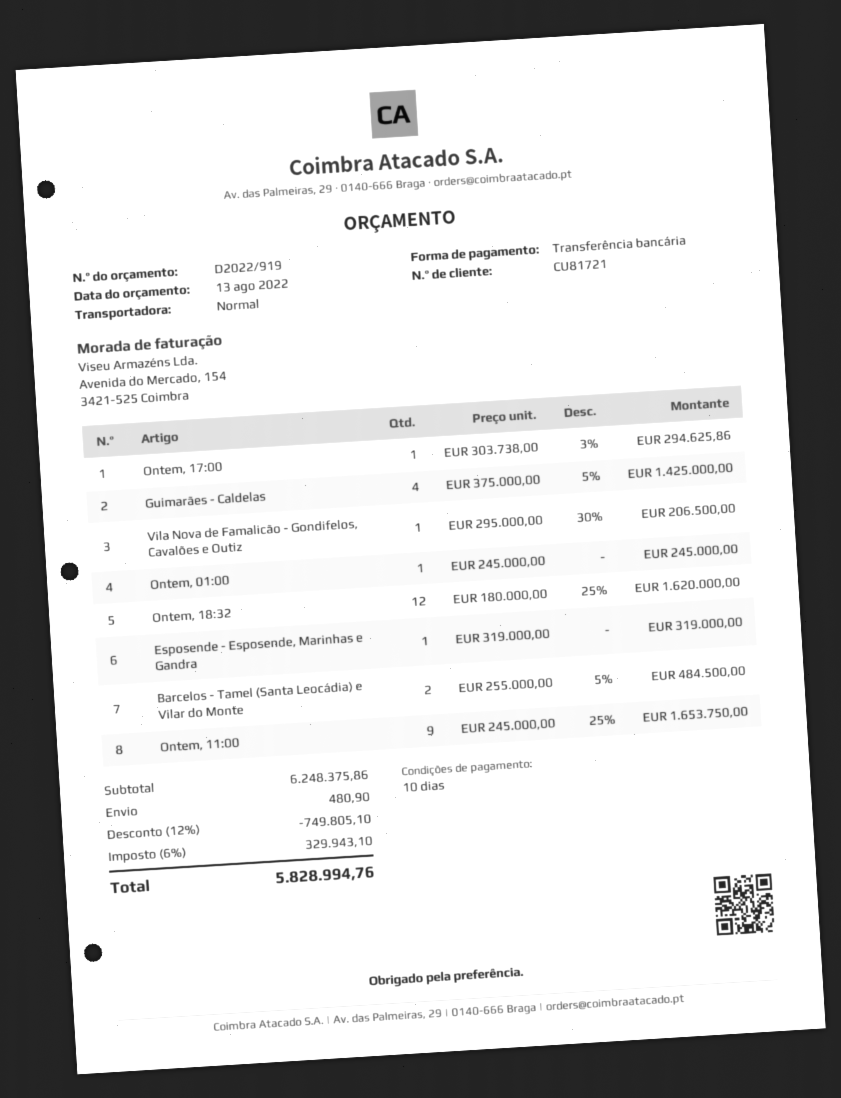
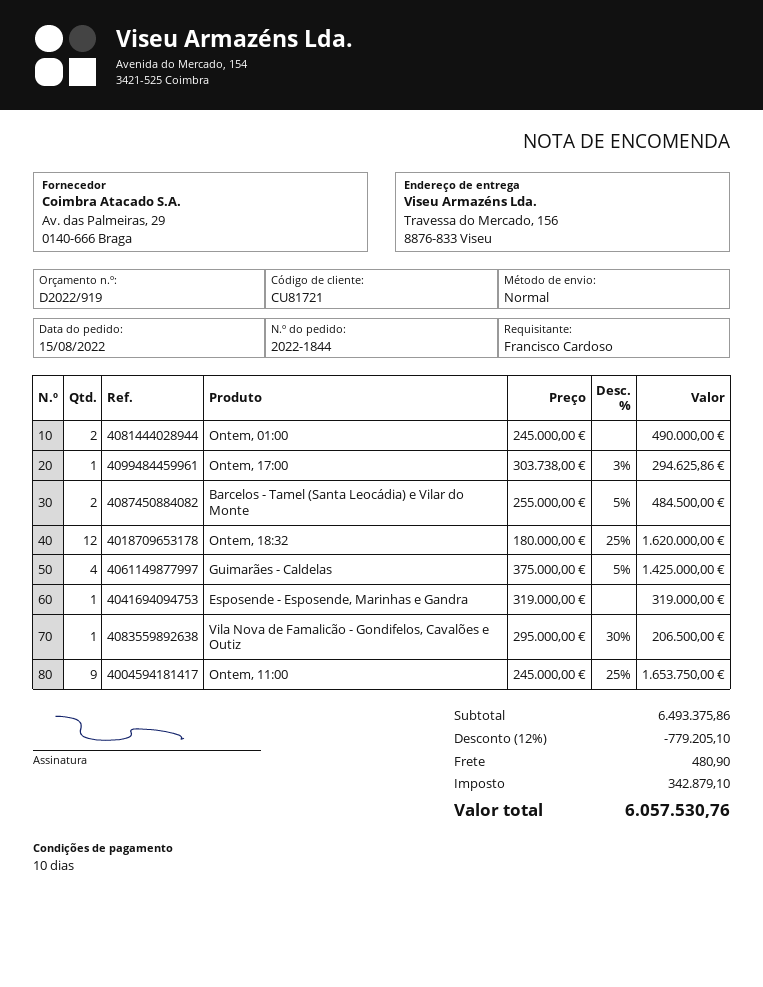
Ontem, 01:00: 1 x 245000.00 = 245000.00 -> 2 x 245000.00 = 490000.00
subtotal: 6248375.86 -> 6493375.86
discount: 12% = 749805.10 -> 12% = 779205.10
tax: 329943.10 -> 342879.10
total: 5828994.76 -> 6057530.76

